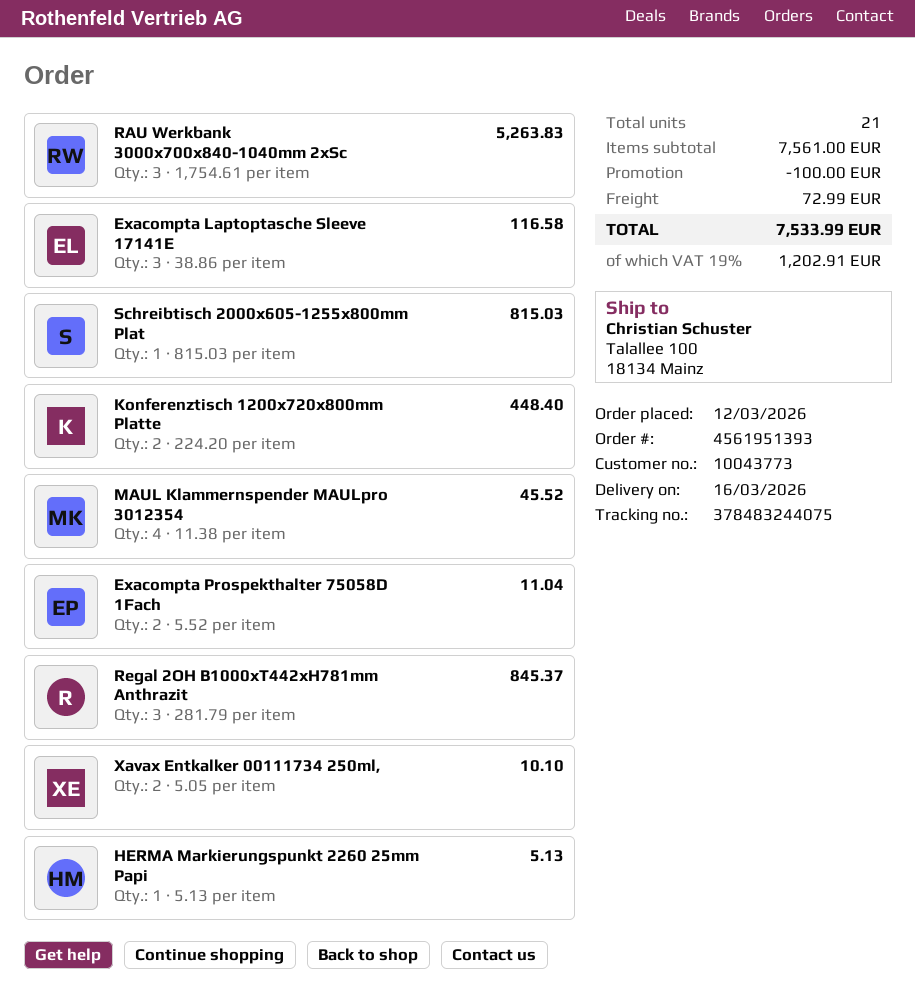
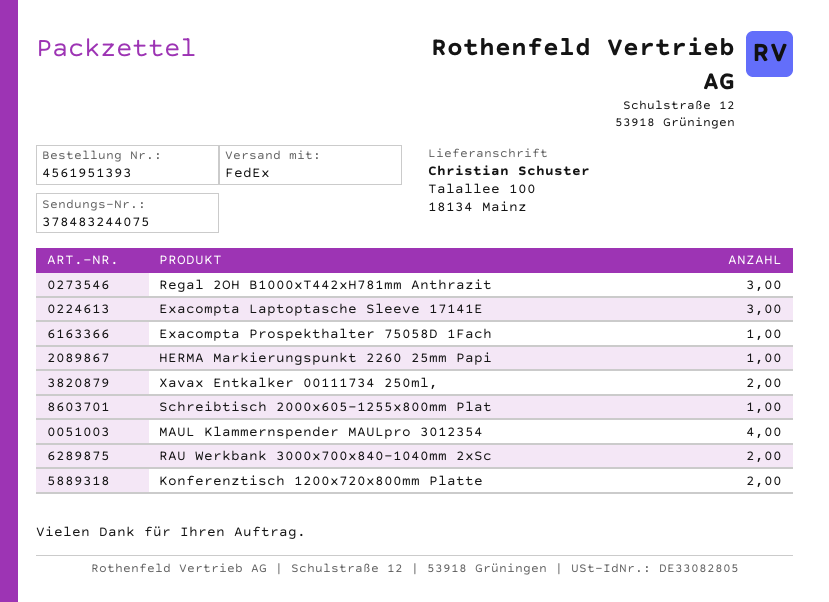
RAU Werkbank 3000x700x840-1040mm 2xSc: 3 -> 2
Exacompta Prospekthalter 75058D 1Fach: 2 -> 1

